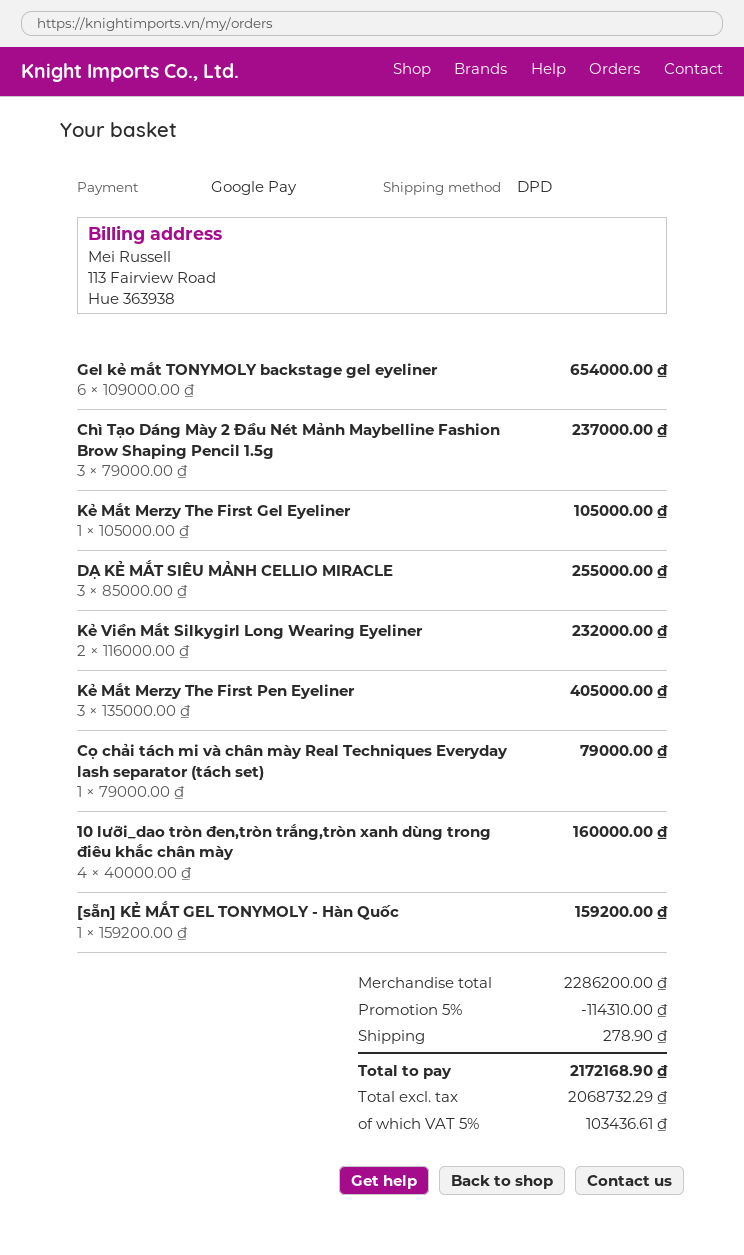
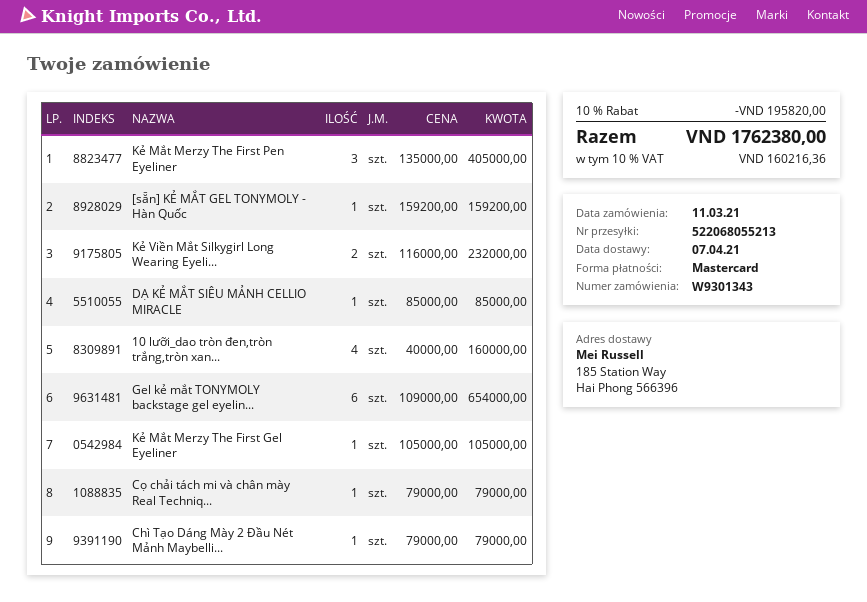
payment method: Google Pay -> Mastercard
Chì Tạo Dáng Mày 2 Đầu Nét Mảnh Maybelline Fashion Brow Shaping Pencil 1.5g: 3 x 79000.00 = 237000.00 -> 1 x 79000.00 = 79000.00
DẠ KẺ MẮT SIÊU MẢNH CELLIO MIRACLE: 3 x 85000.00 = 255000.00 -> 1 x 85000.00 = 85000.00
discount: 5% = 114310.00 -> 10% = 195820.00
shipping: 278.90 -> none
tax: 5% = 103436.61 -> 10% = 160216.36
total: 2172168.90 -> 1762380.00

